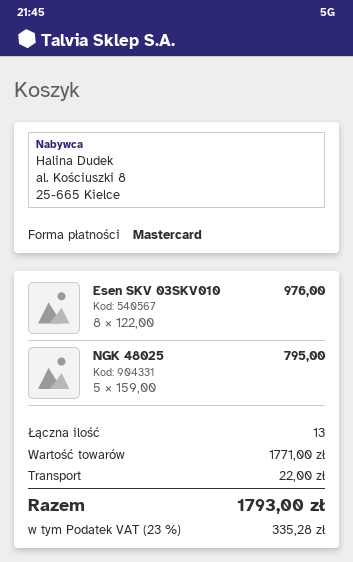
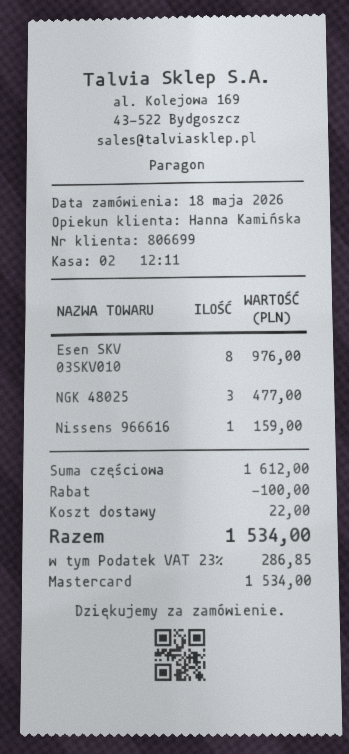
NGK 48025: 5 for 795.00 -> 3 for 477.00
Nissens 966616: none -> 1 for 159.00
subtotal: 1771.00 -> 1612.00
discount: none -> 100.00
tax: 23% = 335.28 -> 23% = 286.85
total: 1793.00 -> 1534.00

